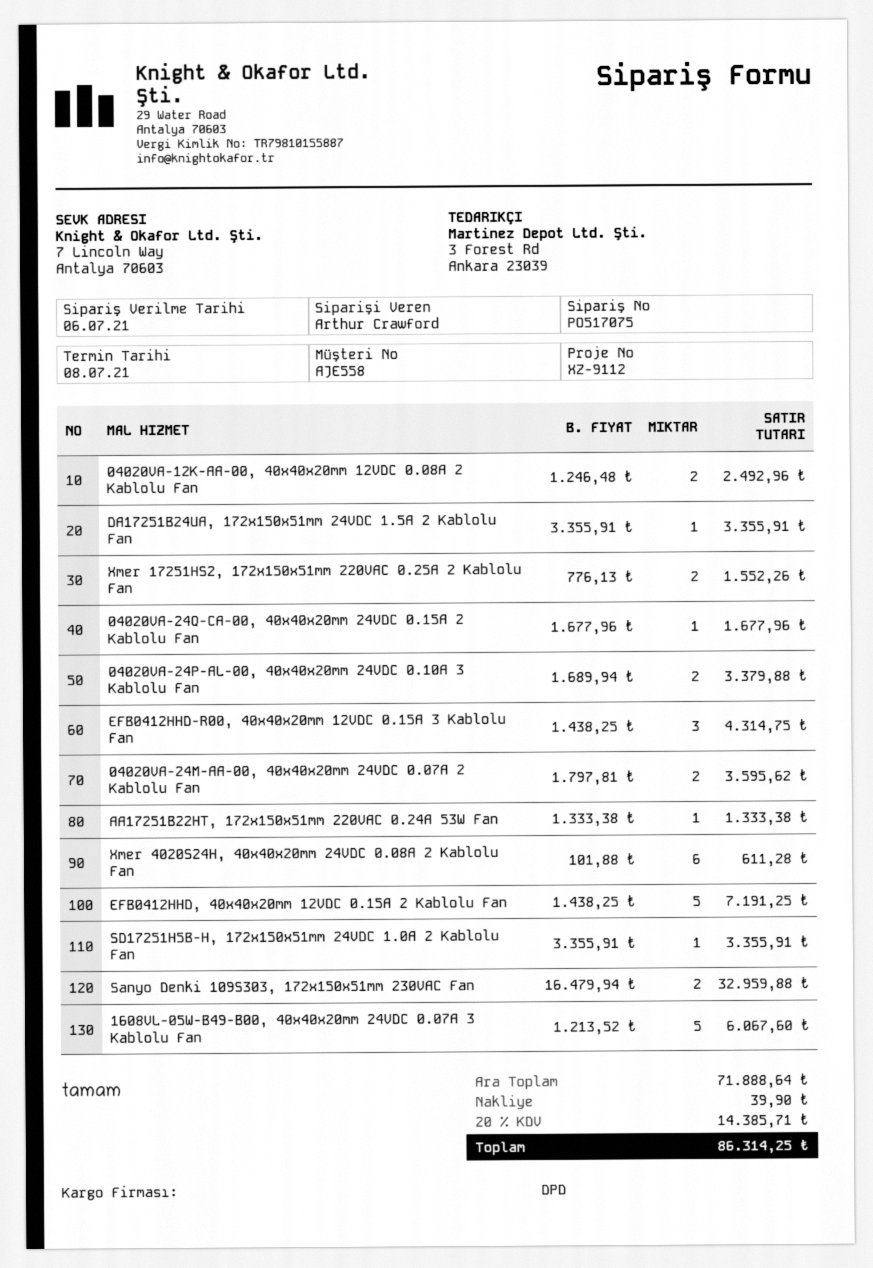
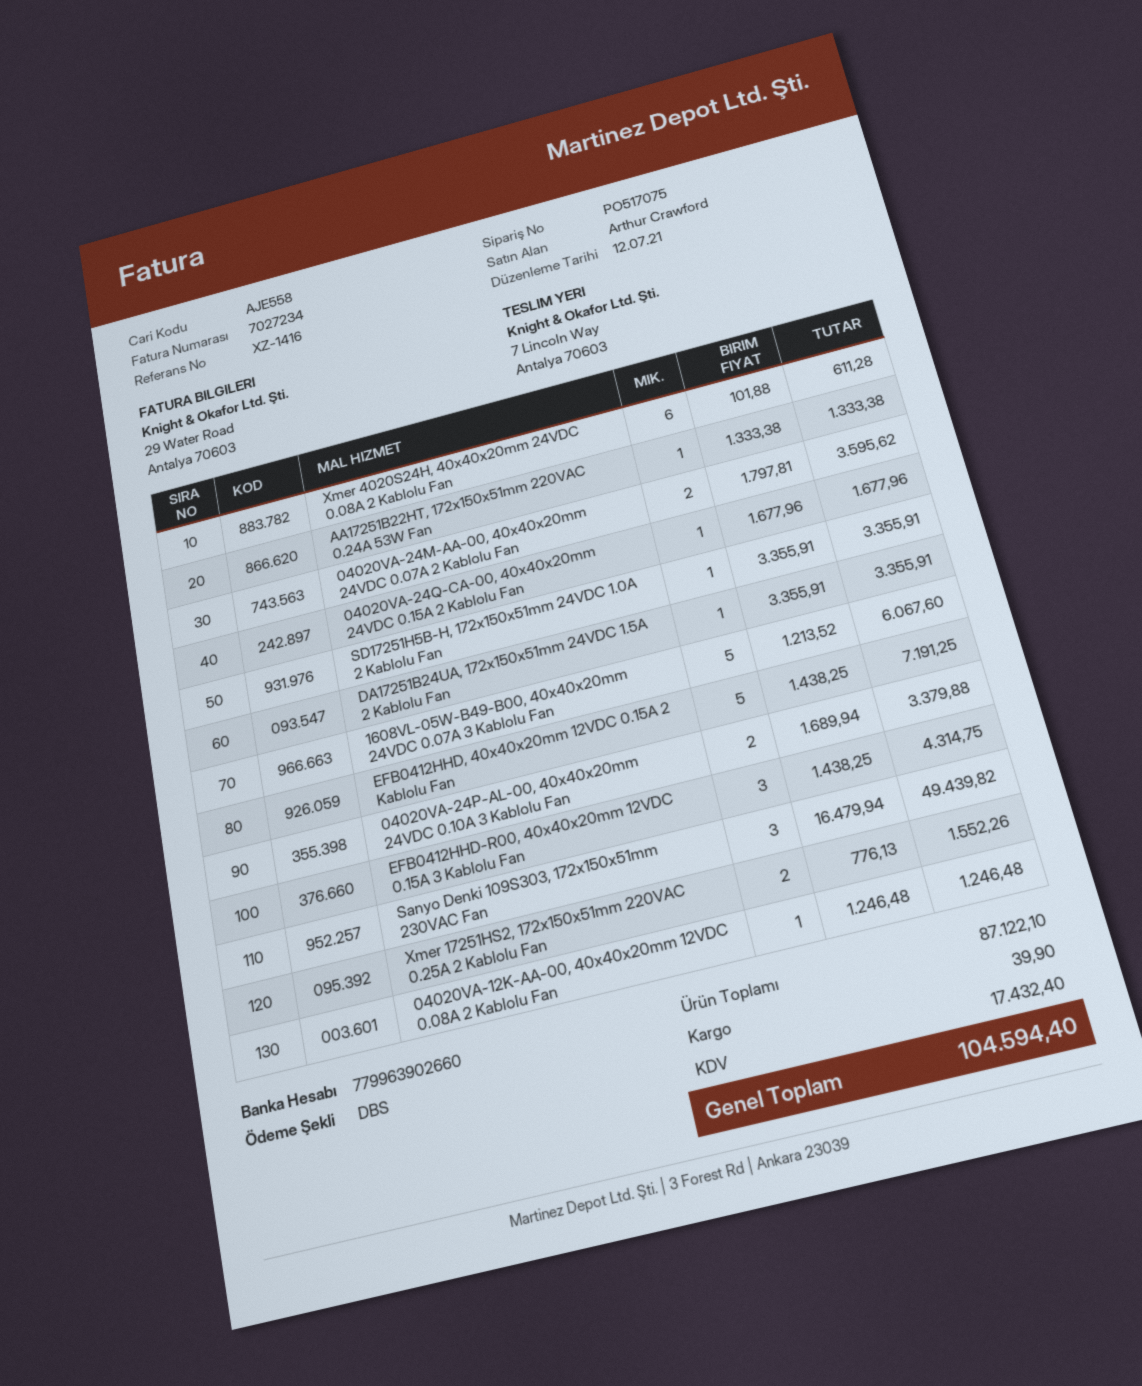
reference: XZ-9112 -> XZ-1416
04020VA-12K-AA-00, 40x40x20mm 12VDC 0.08A 2 Kablolu Fan: 2 x 1246.48 = 2492.96 -> 1 x 1246.48 = 1246.48
Sanyo Denki 109S303, 172x150x51mm 230VAC Fan: 2 x 16479.94 = 32959.88 -> 3 x 16479.94 = 49439.82
subtotal: 71888.64 -> 87122.10
tax: 14385.71 -> 17432.40
total: 86314.25 -> 104594.40

